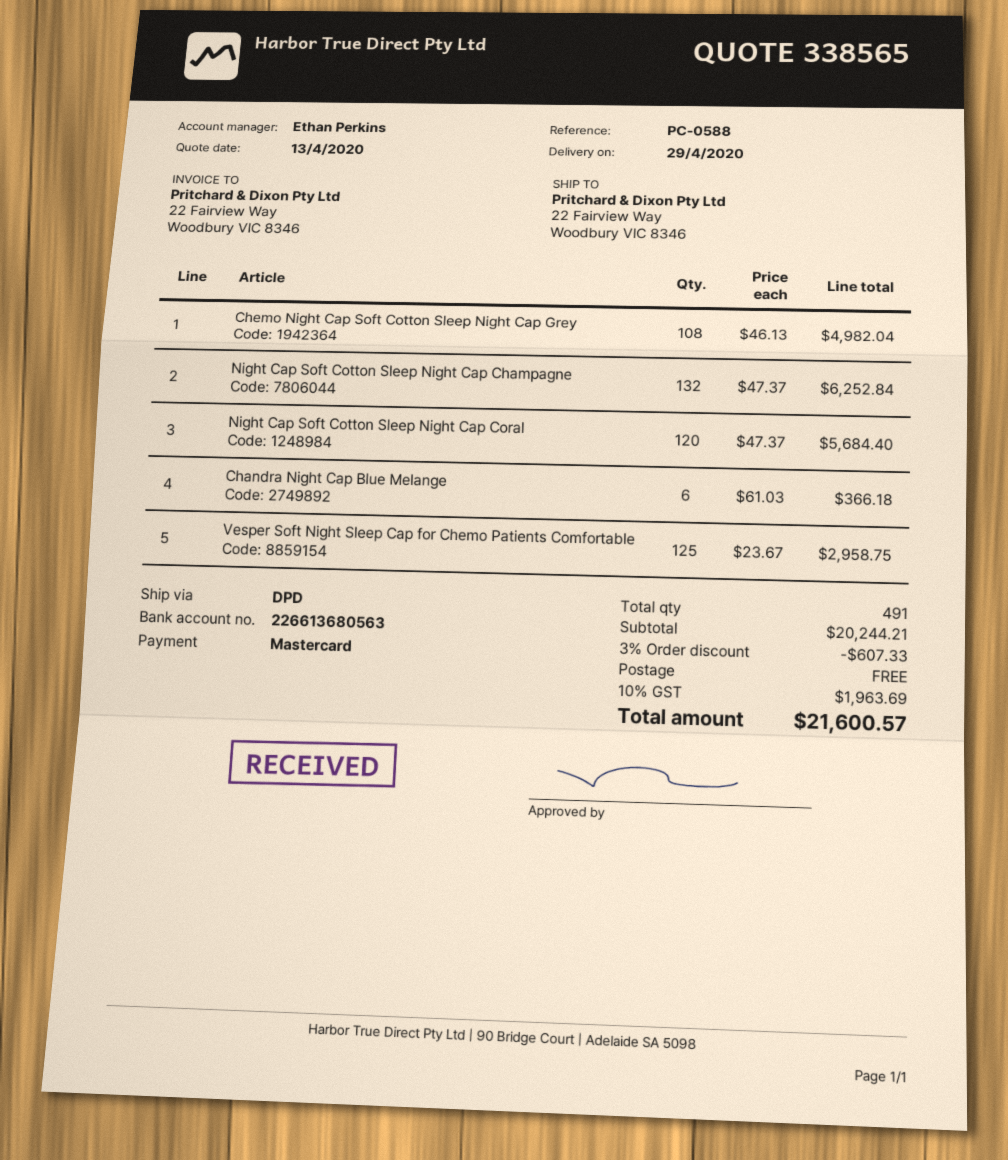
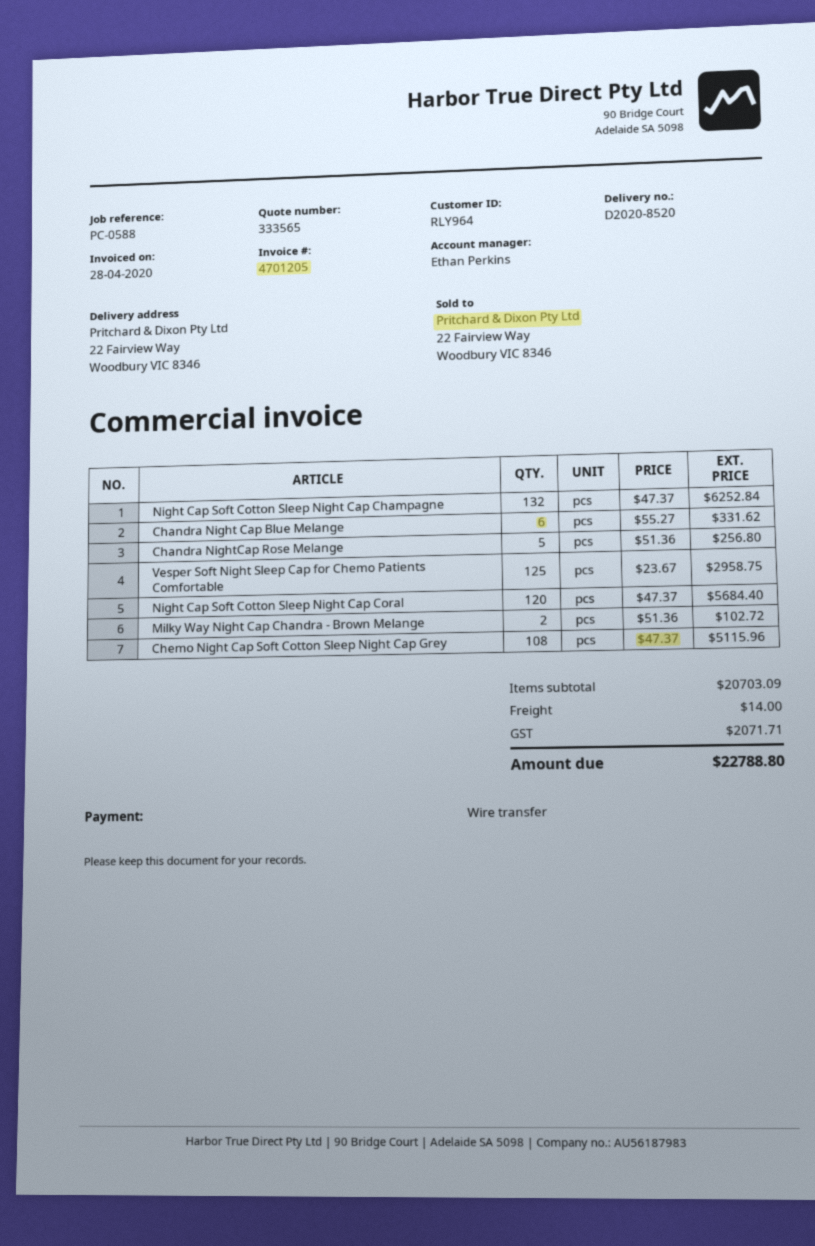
quote number: 338565 -> 333565
payment method: Mastercard -> bank transfer
Chemo Night Cap Soft Cotton Sleep Night Cap Grey: 108 x 46.13 = 4982.04 -> 108 x 47.37 = 5115.96
Chandra Night Cap Blue Melange: 6 x 61.03 = 366.18 -> 6 x 55.27 = 331.62
Chandra NightCap Rose Melange: none -> 5 x 51.36 = 256.80
Milky Way Night Cap Chandra - Brown Melange: none -> 2 x 51.36 = 102.72
subtotal: 20244.21 -> 20703.09
discount: 3% = 607.33 -> none
shipping: 0.00 -> 14.00
tax: 1963.69 -> 2071.71
total: 21600.57 -> 22788.80

